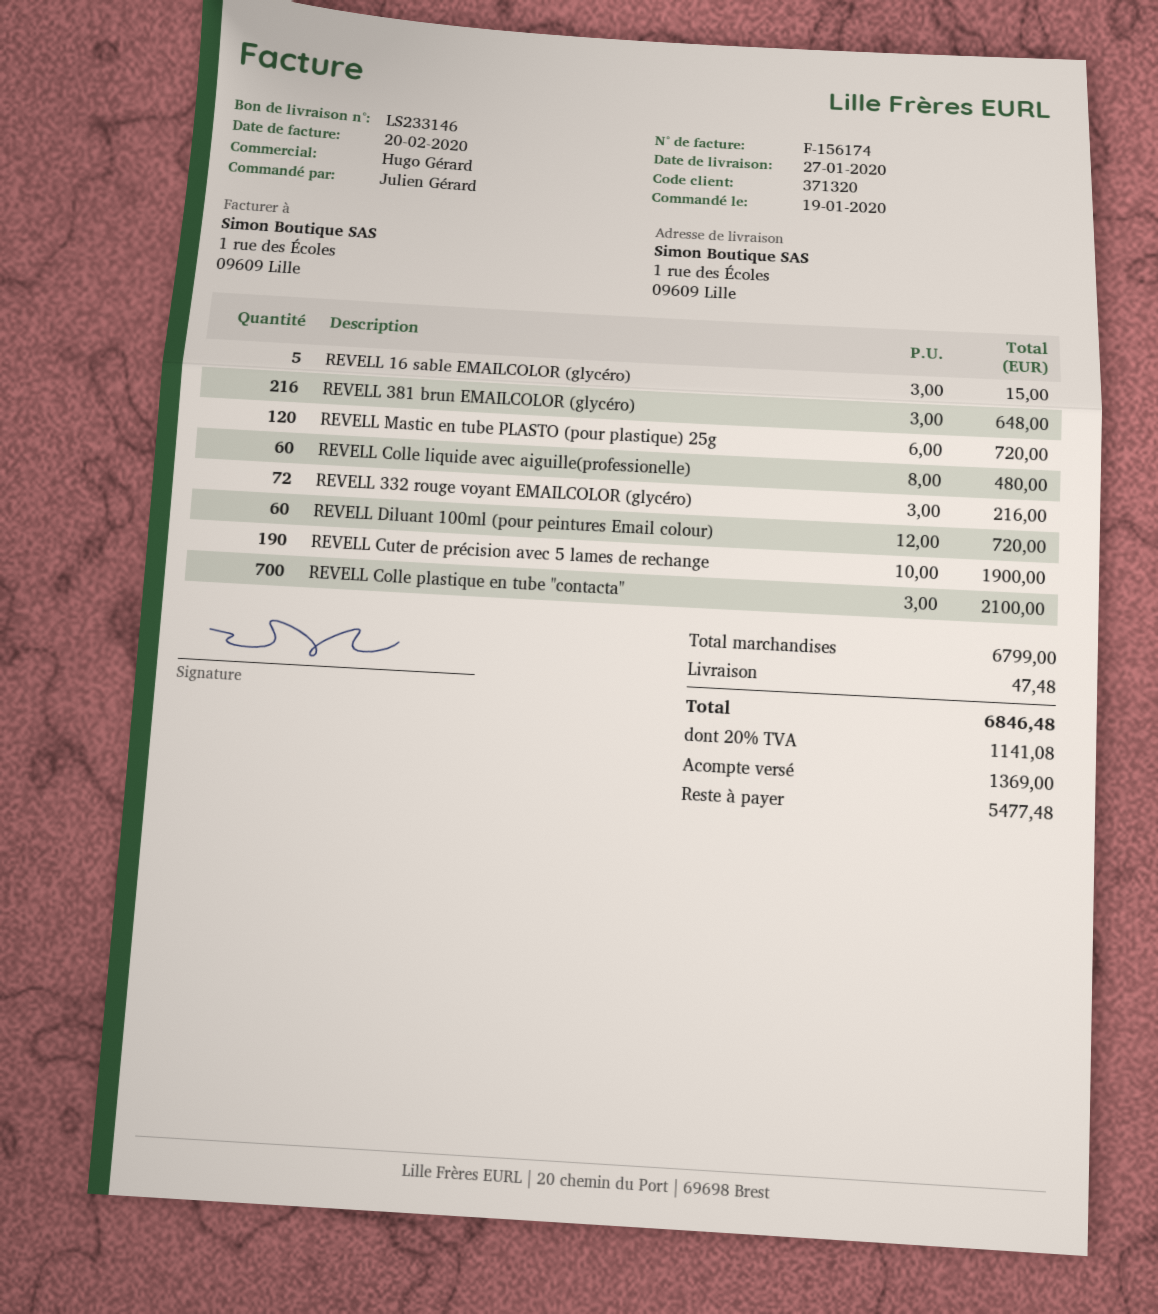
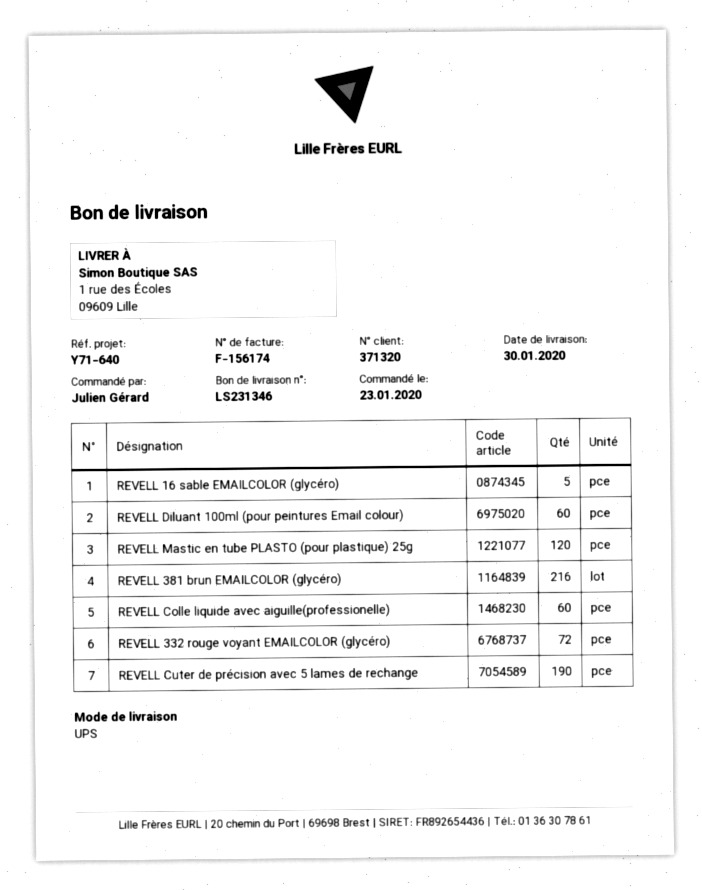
order date: 2020-01-19 -> 2020-01-23
delivery note number: LS233146 -> LS231346
delivery date: 2020-01-27 -> 2020-01-30
REVELL Colle plastique en tube "contacta": 700 -> none

